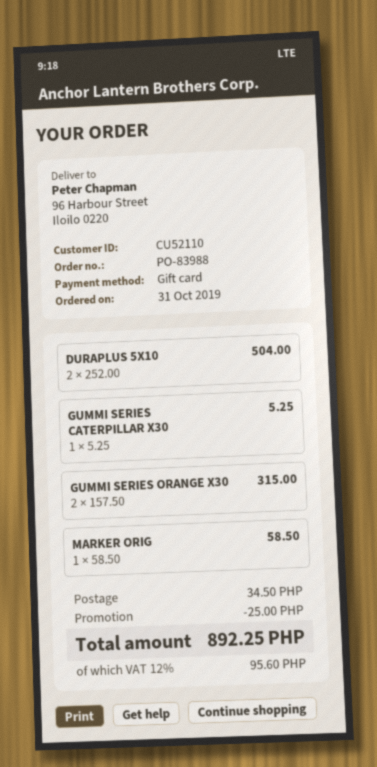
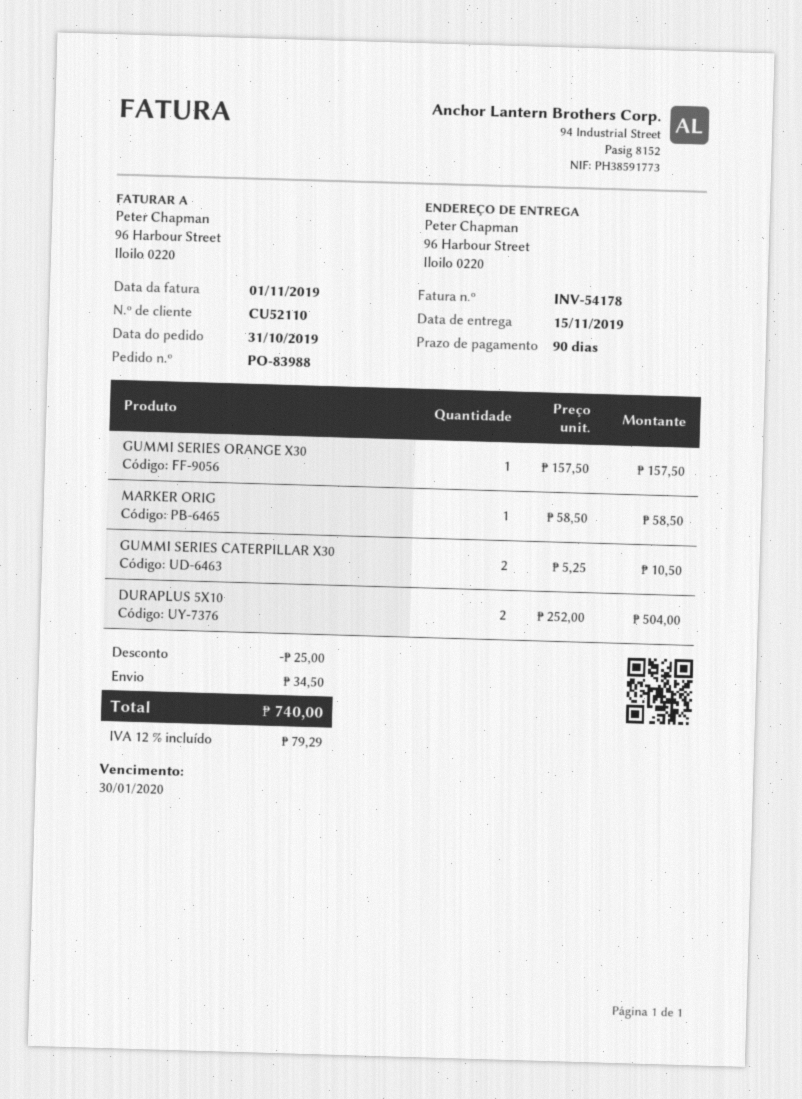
GUMMI SERIES CATERPILLAR X30: 1 x 5.25 = 5.25 -> 2 x 5.25 = 10.50
GUMMI SERIES ORANGE X30: 2 x 157.50 = 315.00 -> 1 x 157.50 = 157.50
tax: 12% = 95.60 -> 12% = 79.29
total: 892.25 -> 740.00

